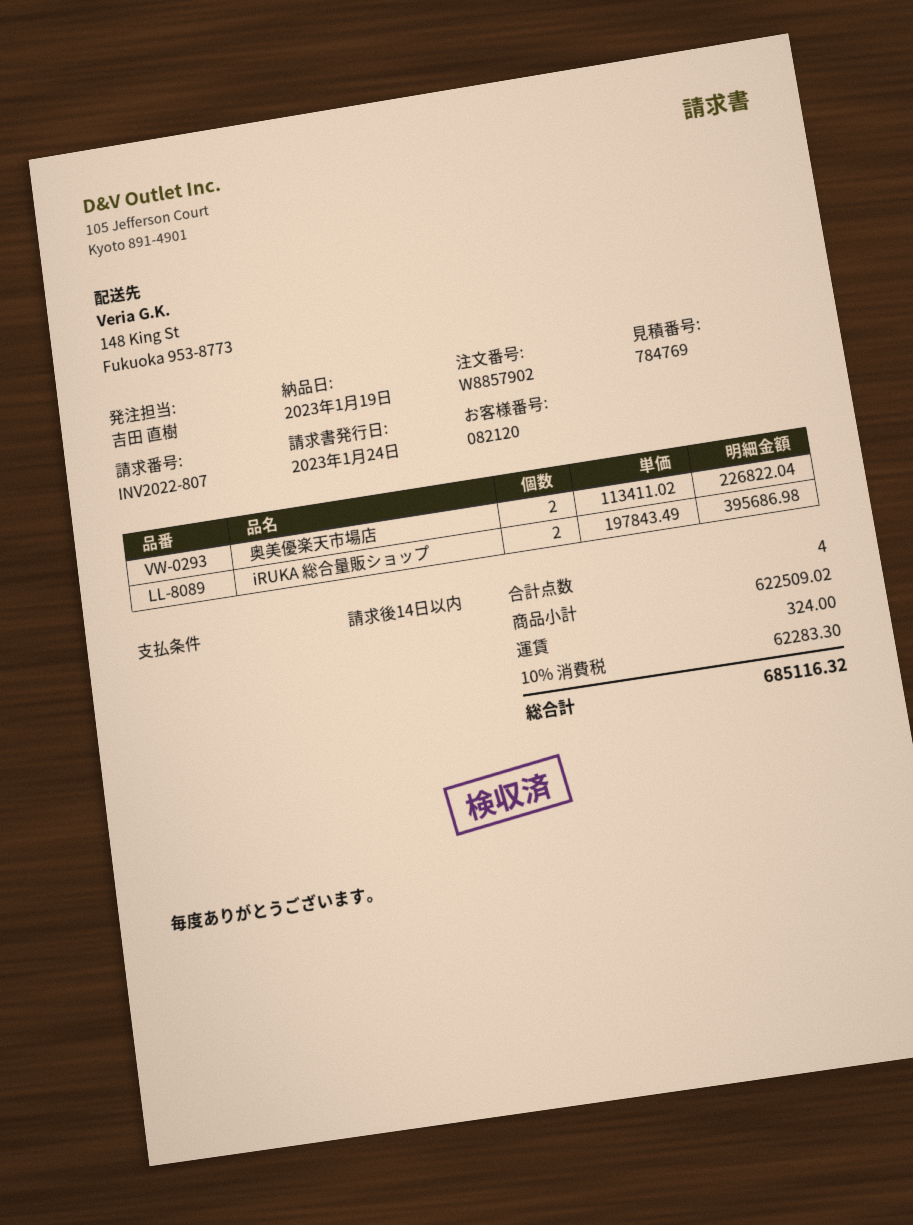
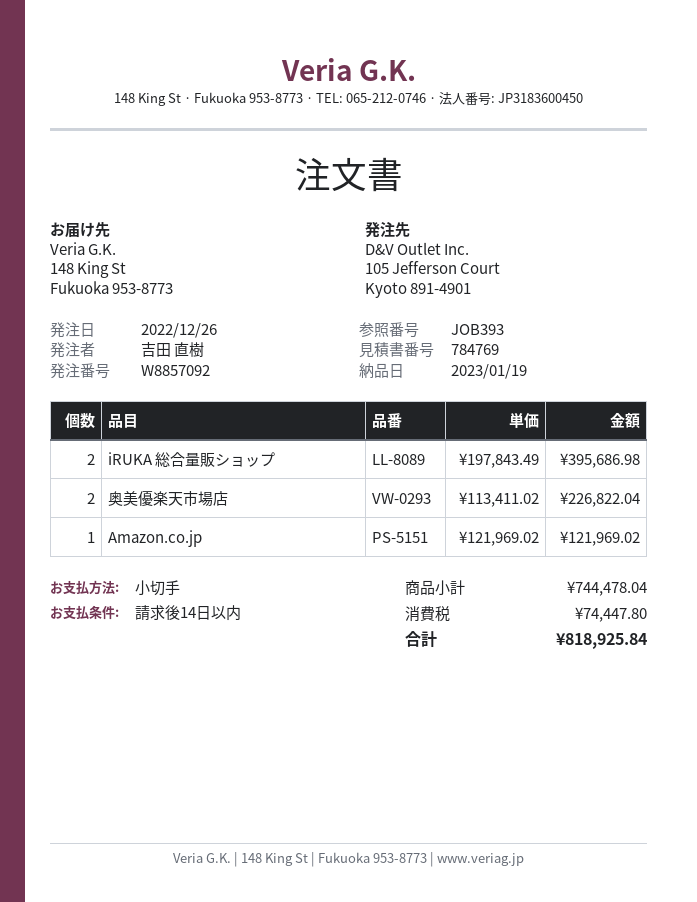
order number: W8857902 -> W8857092
Amazon.co.jp: none -> 1 x 121969.02 = 121969.02
subtotal: 622509.02 -> 744478.04
shipping: 324.00 -> none
tax: 62283.30 -> 74447.80
total: 685116.32 -> 818925.84

